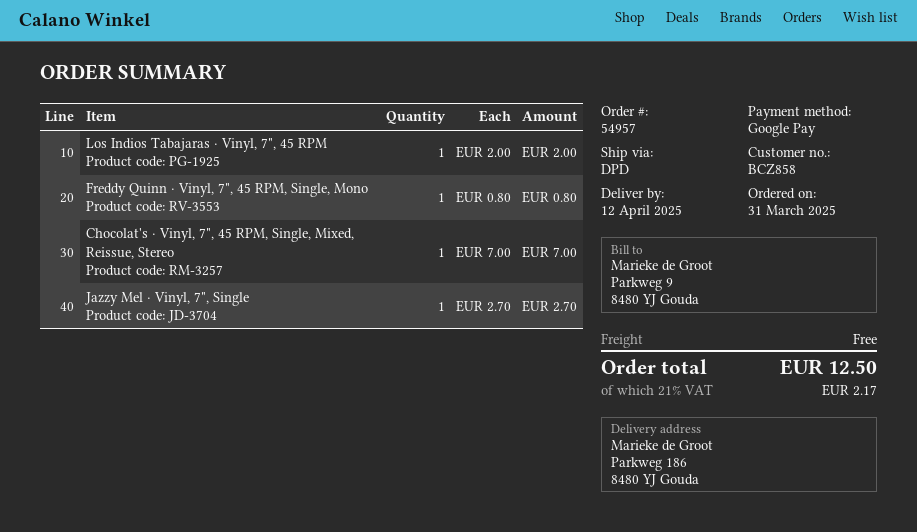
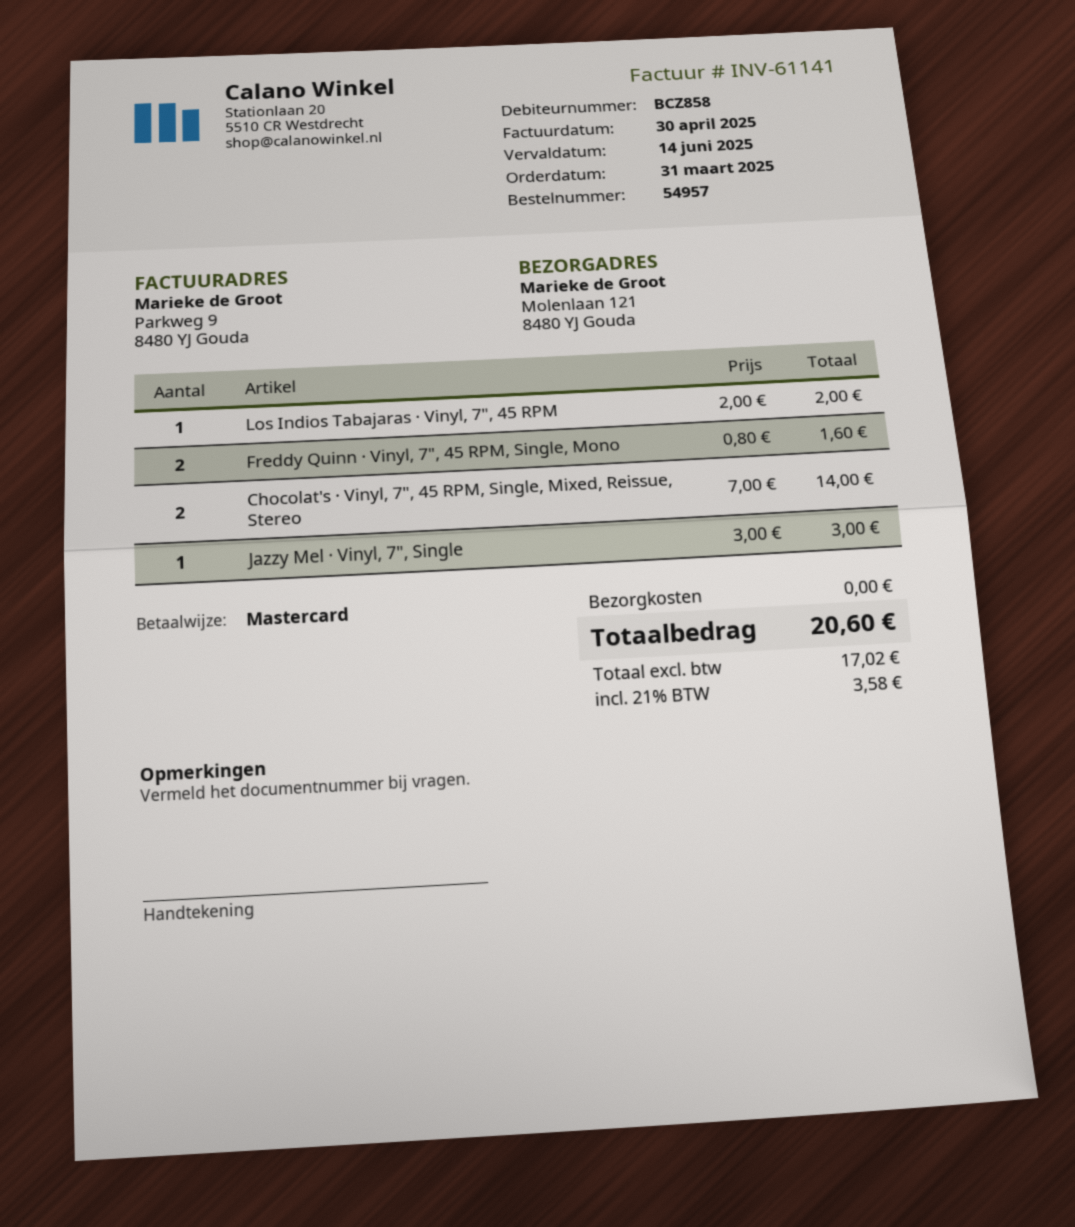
payment method: Google Pay -> Mastercard
ship to: Parkweg 186, 8480 YJ Gouda -> Molenlaan 121, 8480 YJ Gouda
Freddy Quinn · Vinyl, 7", 45 RPM, Single, Mono: 1 x 0.80 = 0.80 -> 2 x 0.80 = 1.60
Chocolat's · Vinyl, 7", 45 RPM, Single, Mixed, Reissue, Stereo: 1 x 7.00 = 7.00 -> 2 x 7.00 = 14.00
Jazzy Mel · Vinyl, 7", Single: 1 x 2.70 = 2.70 -> 1 x 3.00 = 3.00
tax: 21% = 2.17 -> 21% = 3.58
total: 12.50 -> 20.60

